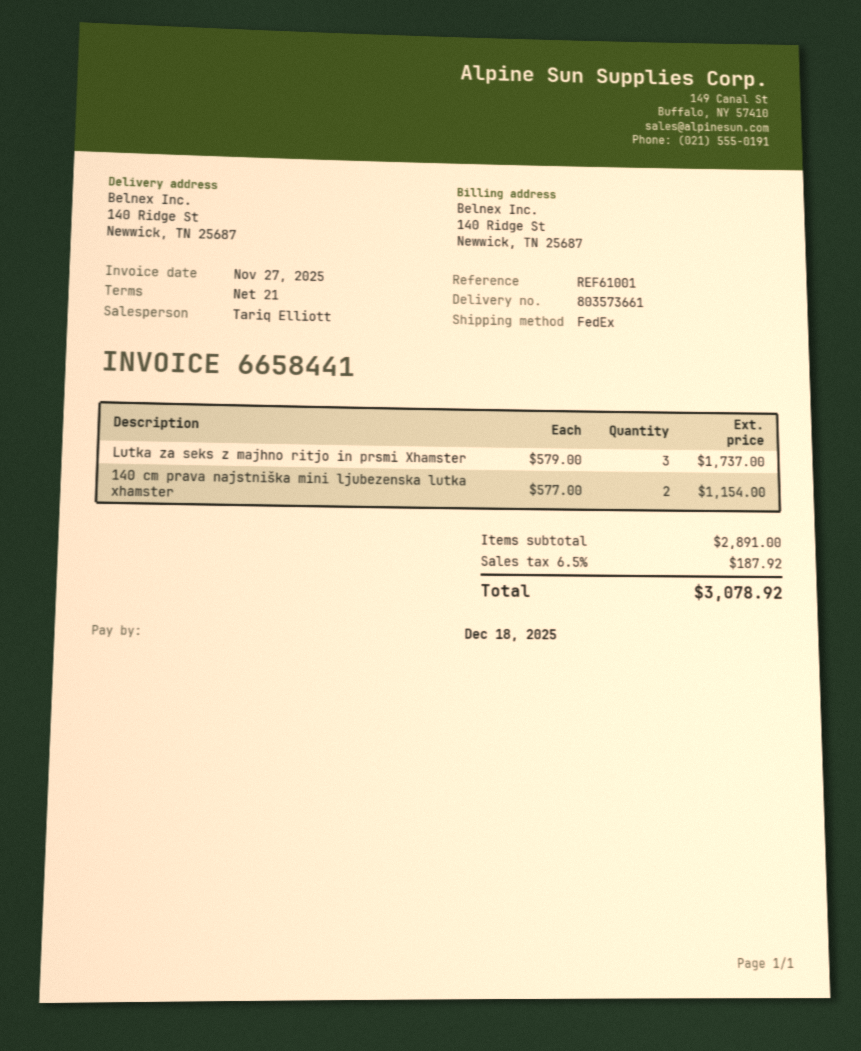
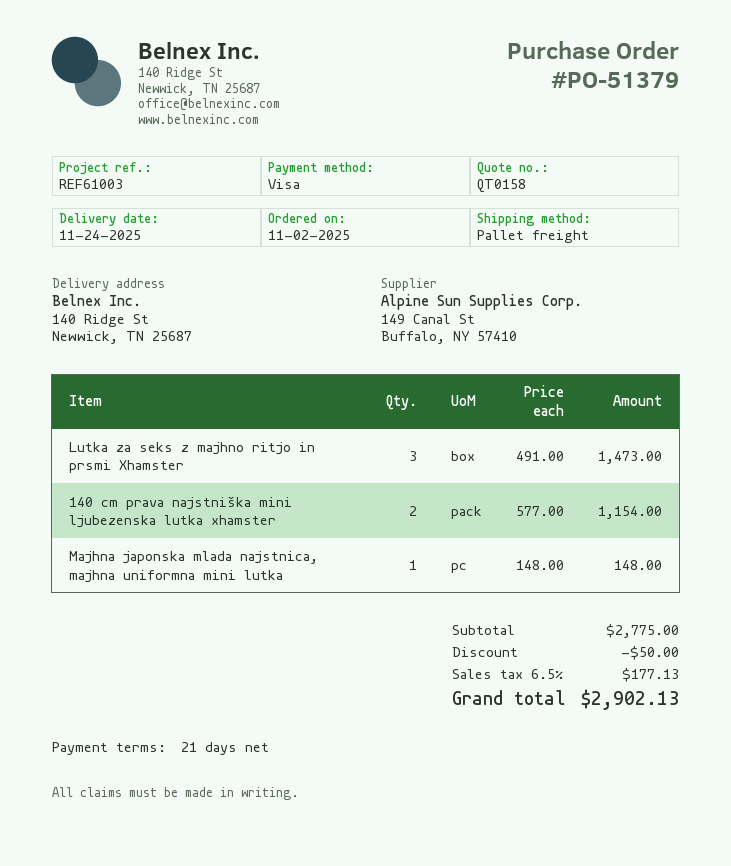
reference: REF61001 -> REF61003
shipping method: FedEx -> pallet freight
Lutka za seks z majhno ritjo in prsmi Xhamster: 3 x 579.00 = 1737.00 -> 3 x 491.00 = 1473.00
Majhna japonska mlada najstnica, majhna uniformna mini lutka: none -> 1 x 148.00 = 148.00
subtotal: 2891.00 -> 2775.00
discount: none -> 50.00
tax: 6.5% = 187.92 -> 6.5% = 177.13
total: 3078.92 -> 2902.13

